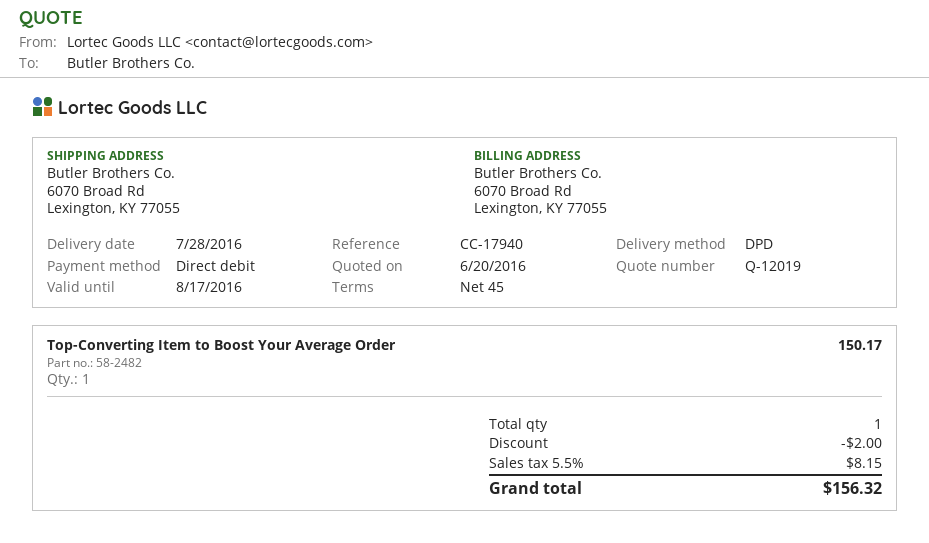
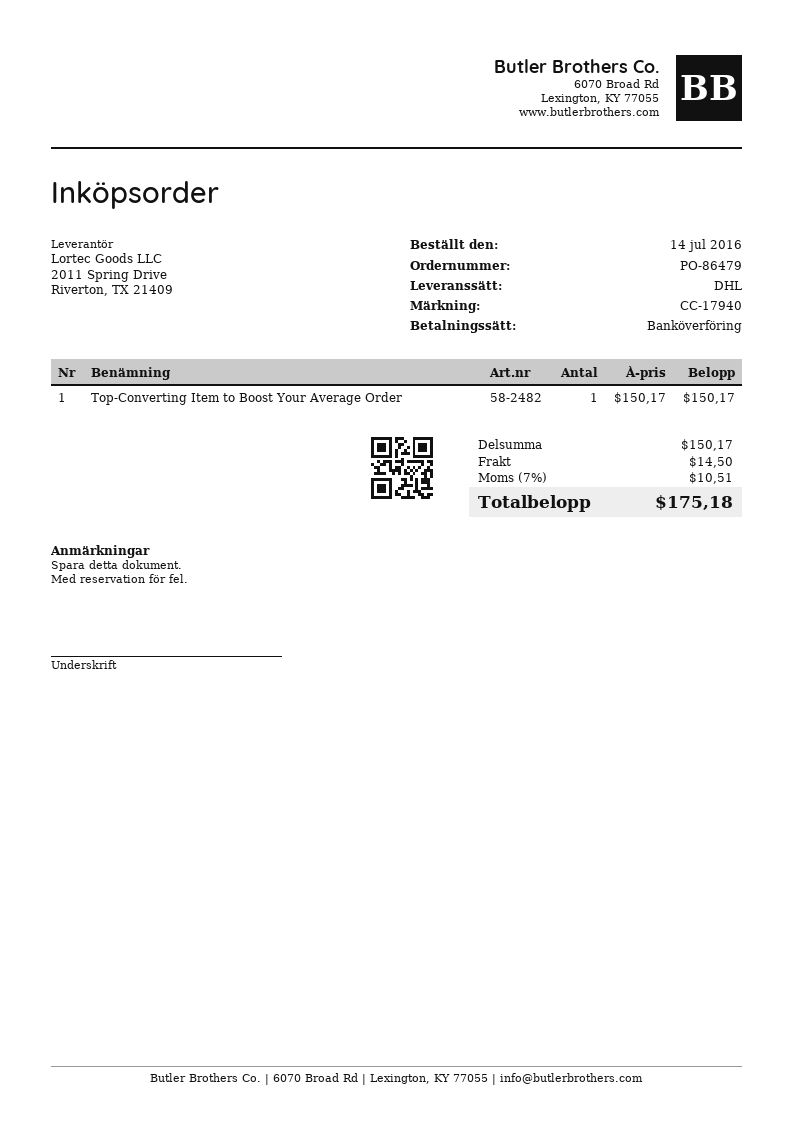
payment method: direct debit -> bank transfer
shipping method: DPD -> DHL
discount: 2.00 -> none
shipping: none -> 14.50
tax: 5.5% = 8.15 -> 7% = 10.51
total: 156.32 -> 175.18

